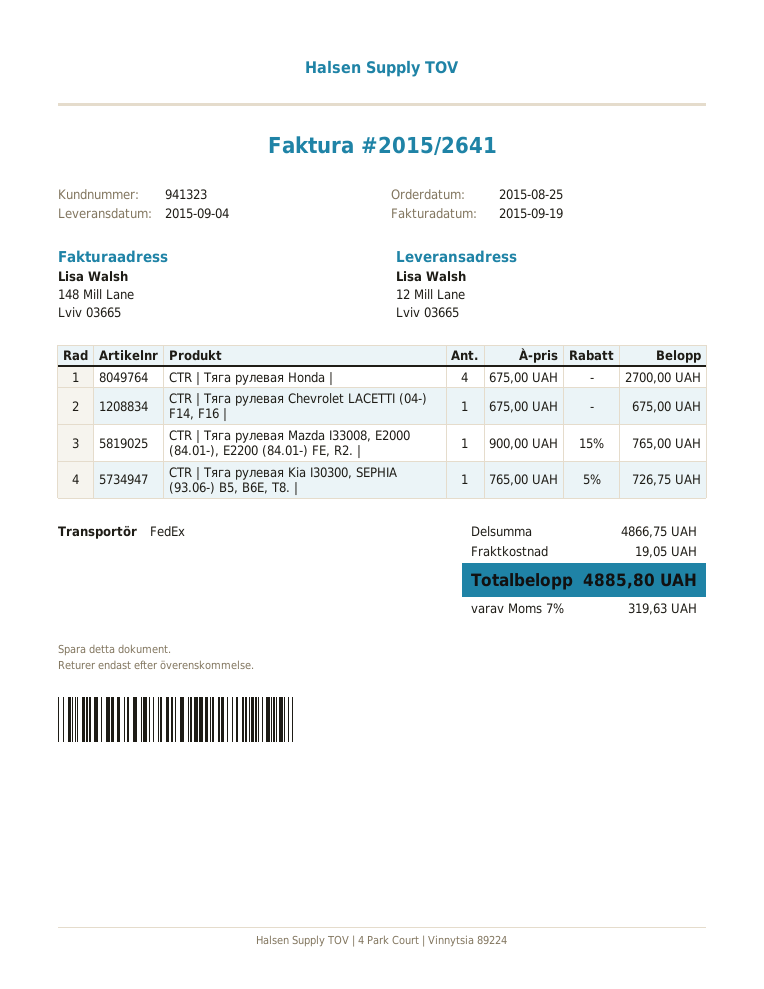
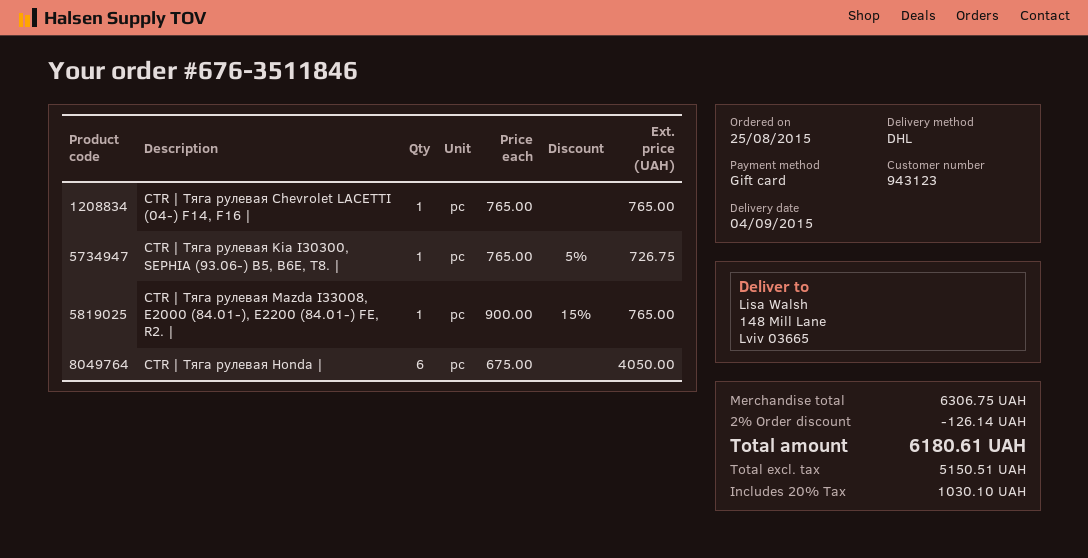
customer number: 941323 -> 943123
shipping method: FedEx -> DHL
ship to: 12 Mill Lane, Lviv 03665 -> 148 Mill Lane, Lviv 03665
CTR | Тяга рулевая Honda |: 4 x 675.00 = 2700.00 -> 6 x 675.00 = 4050.00
CTR | Тяга рулевая Chevrolet LACETTI (04-) F14, F16 |: 1 x 675.00 = 675.00 -> 1 x 765.00 = 765.00
subtotal: 4866.75 -> 6306.75
discount: none -> 2% = 126.14
shipping: 19.05 -> none
tax: 7% = 319.63 -> 20% = 1030.10
total: 4885.80 -> 6180.61

